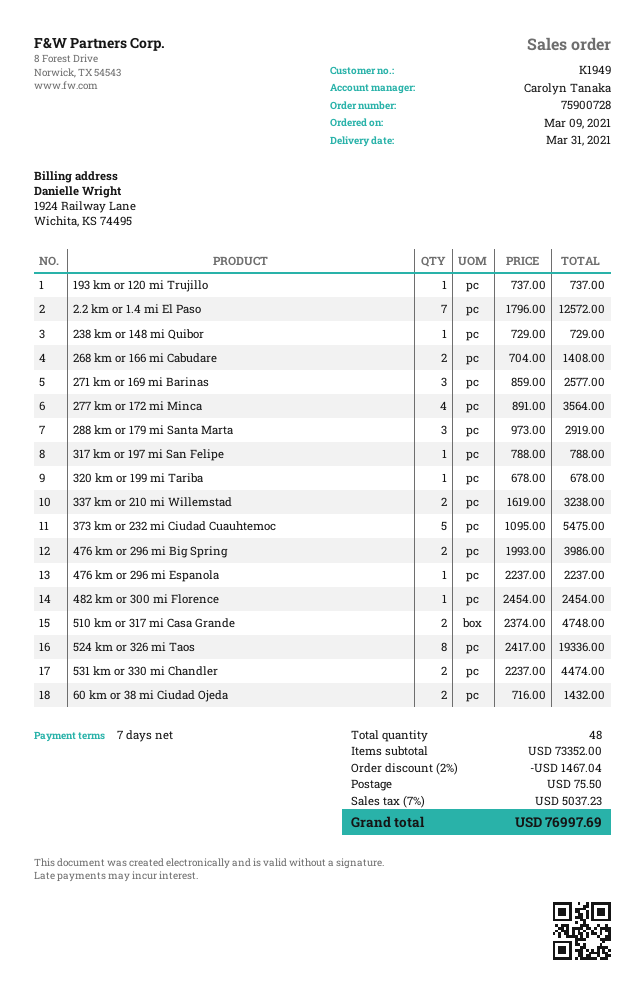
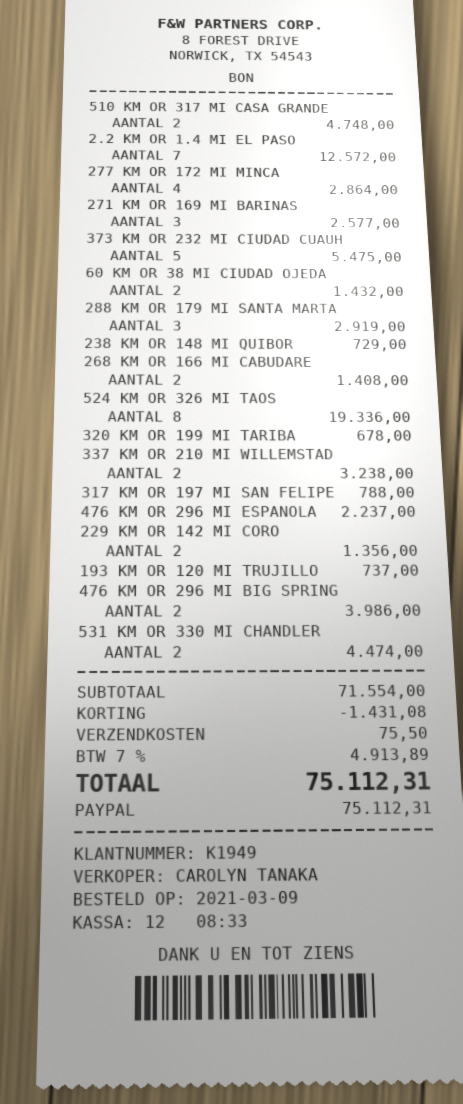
277 km or 172 mi Minca: 4 for 3564.00 -> 4 for 2864.00
482 km or 300 mi Florence: 1 for 2454.00 -> none
229 KM OR 142 MI CORO: none -> 2 for 1356.00
subtotal: 73352.00 -> 71554.00
discount: 1467.04 -> 1431.08
tax: 7% = 5037.23 -> 7% = 4913.89
total: 76997.69 -> 75112.31

